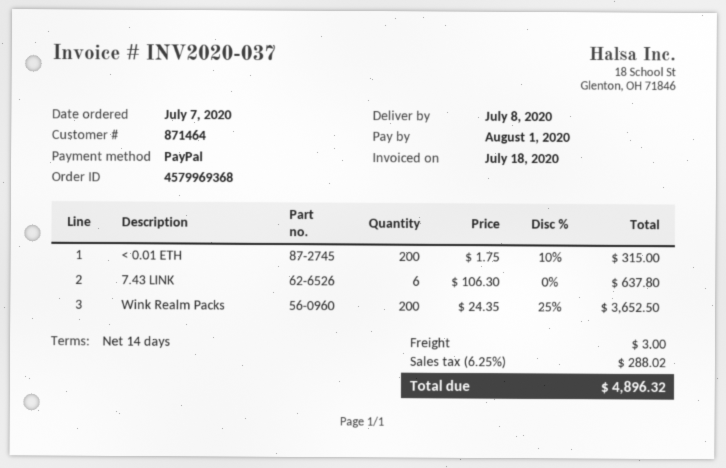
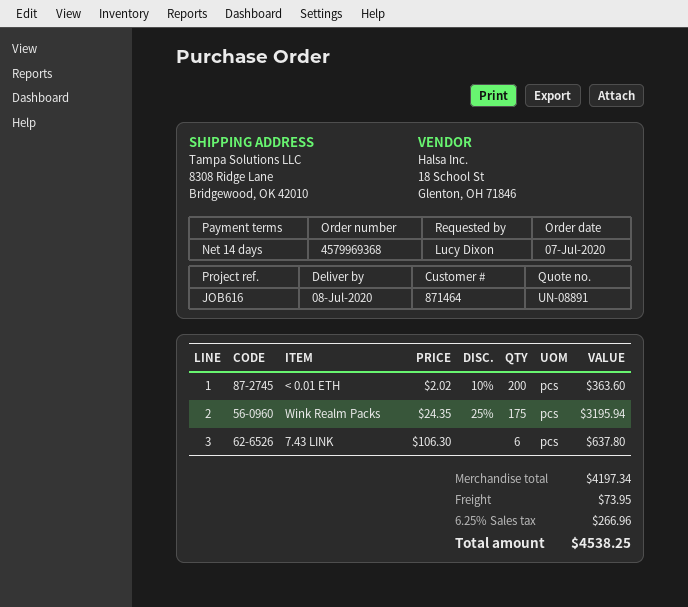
< 0.01 ETH: 200 x 1.75 - 10% = 315.00 -> 200 x 2.02 - 10% = 363.60
Wink Realm Packs: 200 x 24.35 - 25% = 3652.50 -> 175 x 24.35 - 25% = 3195.94
shipping: 3.00 -> 73.95
tax: 6.25% = 288.02 -> 6.25% = 266.96
total: 4896.32 -> 4538.25

